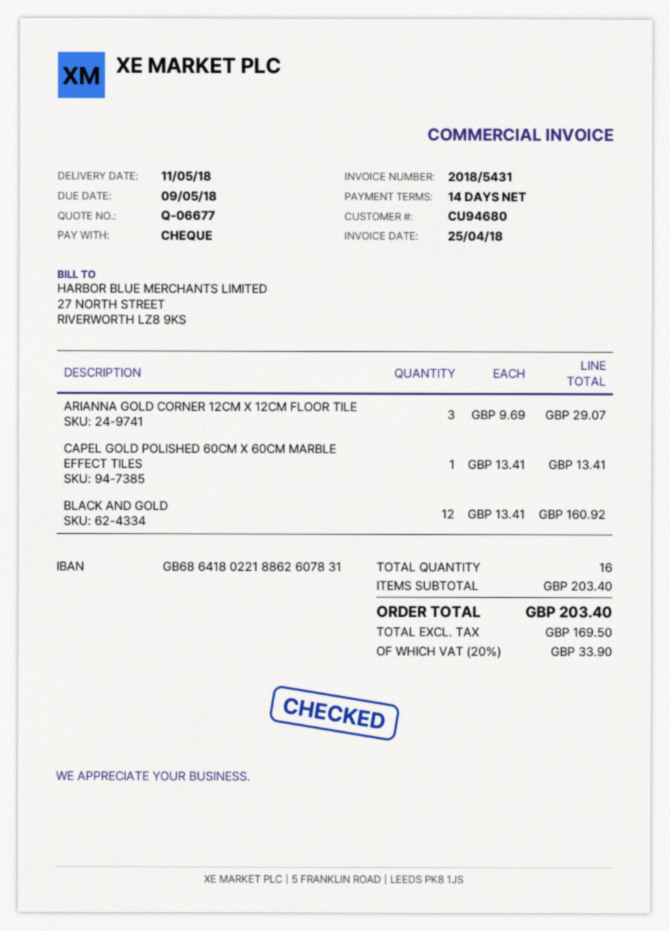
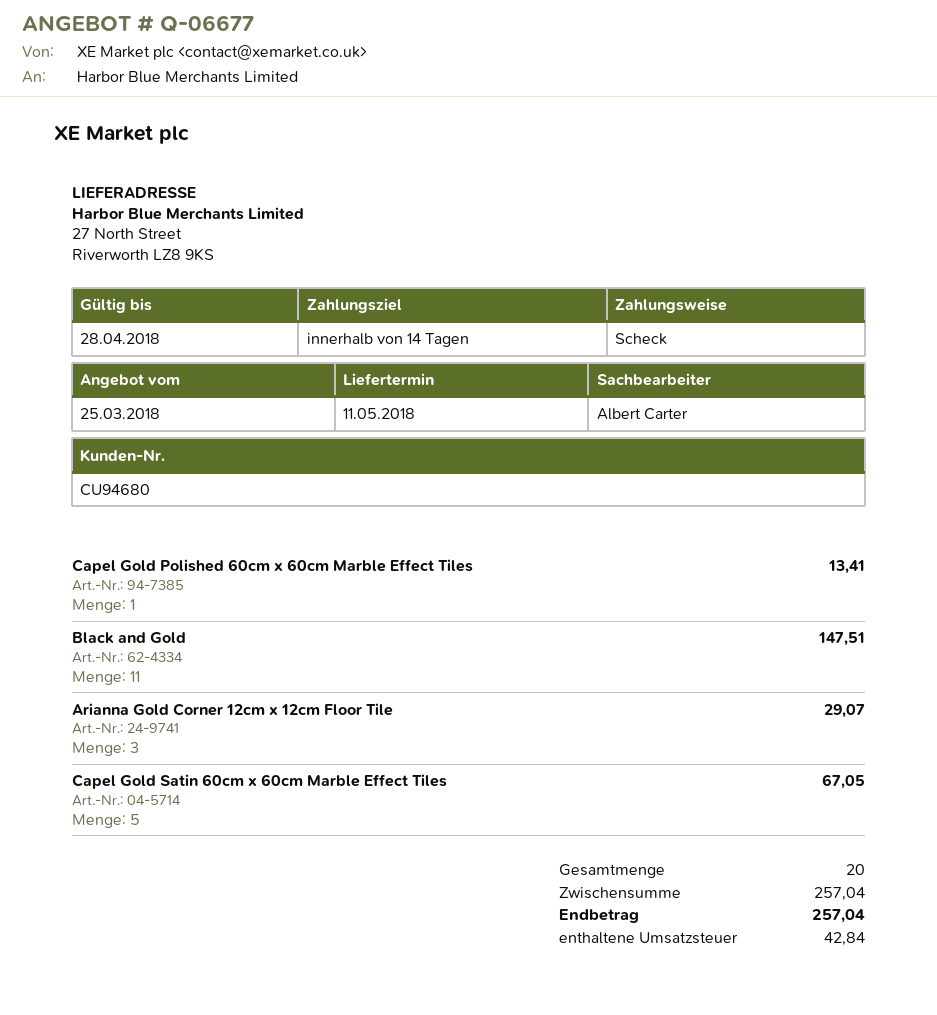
BLACK AND GOLD: 12 for 160.92 -> 11 for 147.51
Capel Gold Satin 60cm x 60cm Marble Effect Tiles: none -> 5 for 67.05
total quantity: 16 -> 20
subtotal: 203.40 -> 257.04
tax: 33.90 -> 42.84
total: 203.40 -> 257.04

